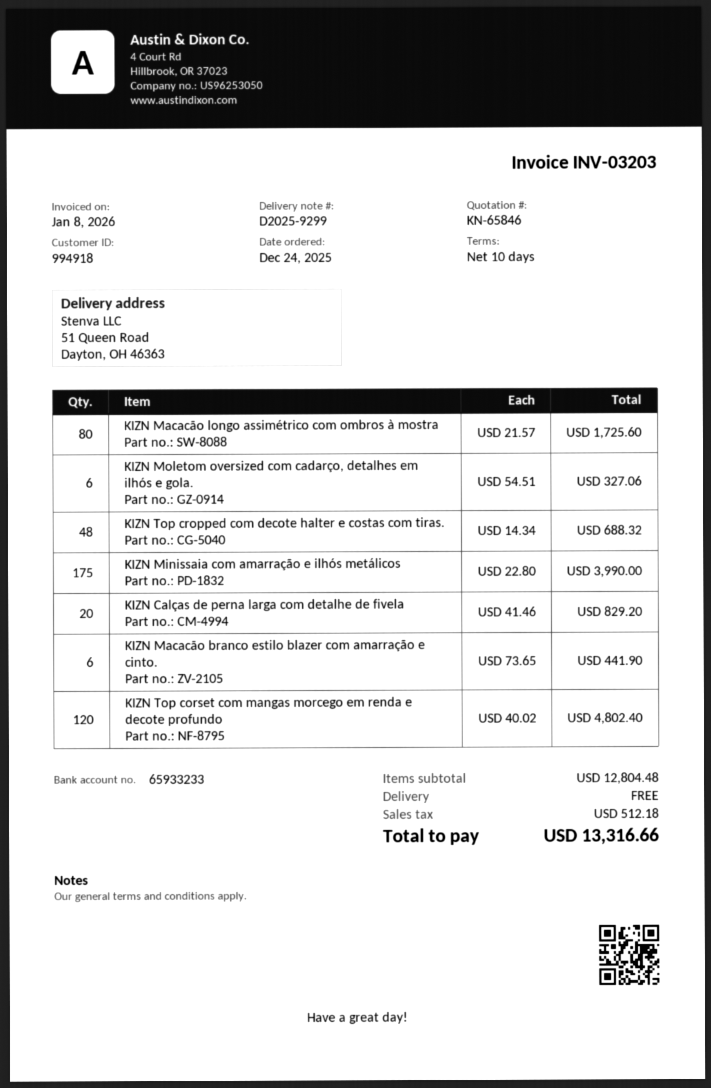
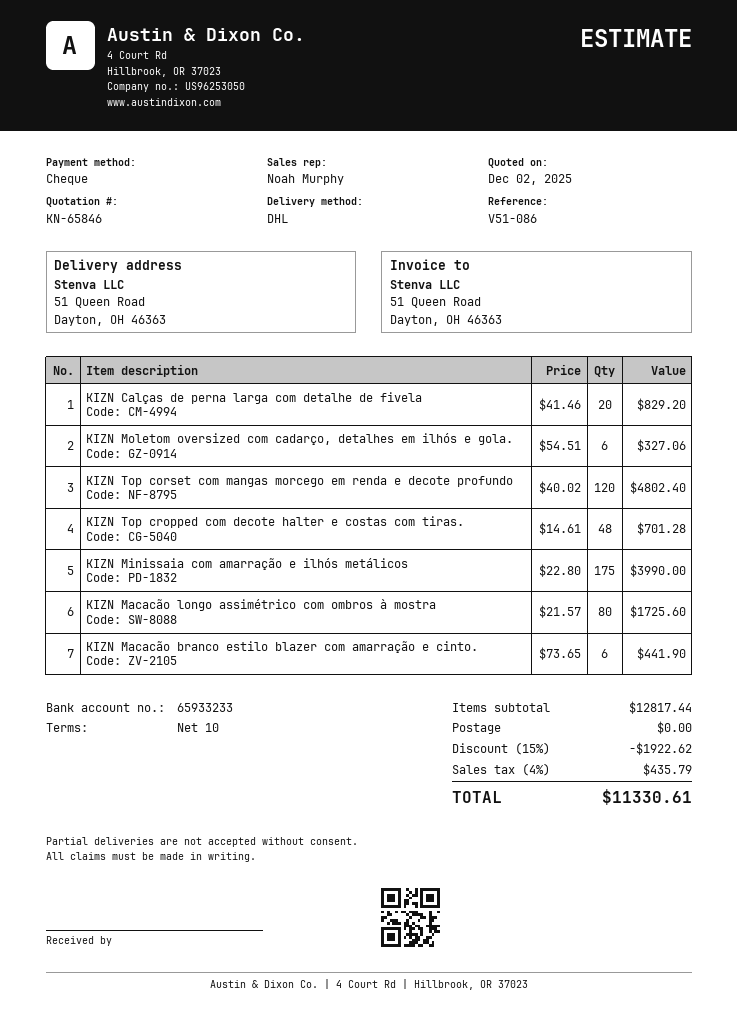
KIZN Top cropped com decote halter e costas com tiras.: 48 x 14.34 = 688.32 -> 48 x 14.61 = 701.28
subtotal: 12804.48 -> 12817.44
discount: none -> 15% = 1922.62
tax: 512.18 -> 435.79
total: 13316.66 -> 11330.61

